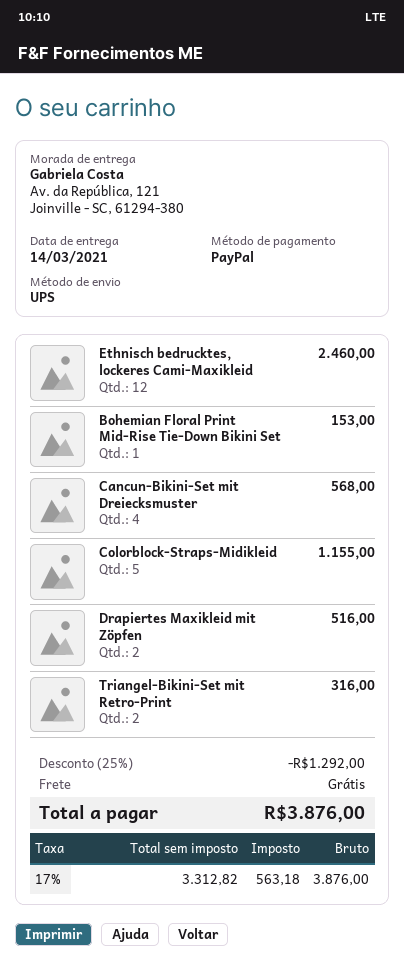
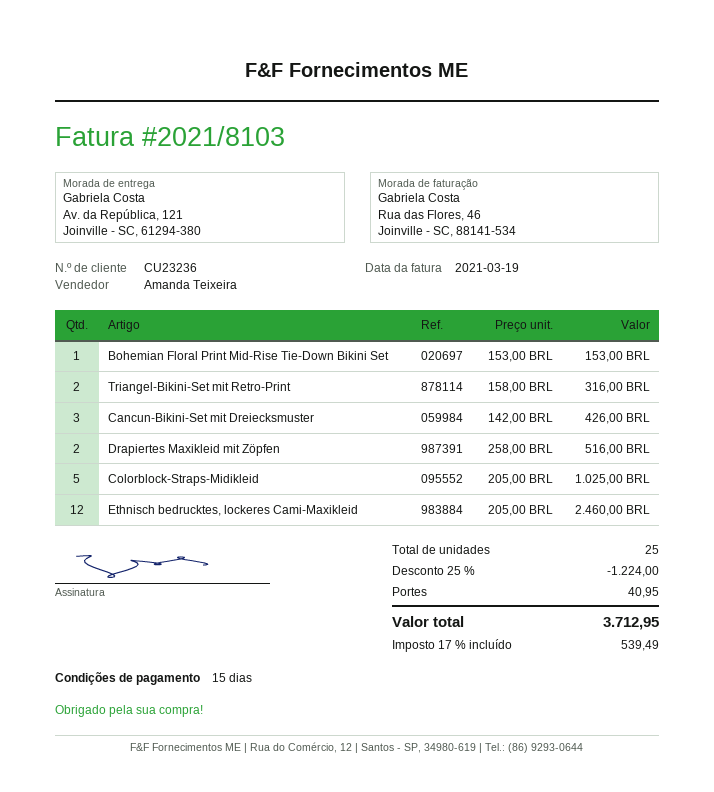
Cancun-Bikini-Set mit Dreiecksmuster: 4 for 568.00 -> 3 for 426.00
Colorblock-Straps-Midikleid: 5 for 1155.00 -> 5 for 1025.00
discount: 25% = 1292.00 -> 25% = 1224.00
shipping: 0.00 -> 40.95
tax: 17% = 563.18 -> 17% = 539.49
total: 3876.00 -> 3712.95

